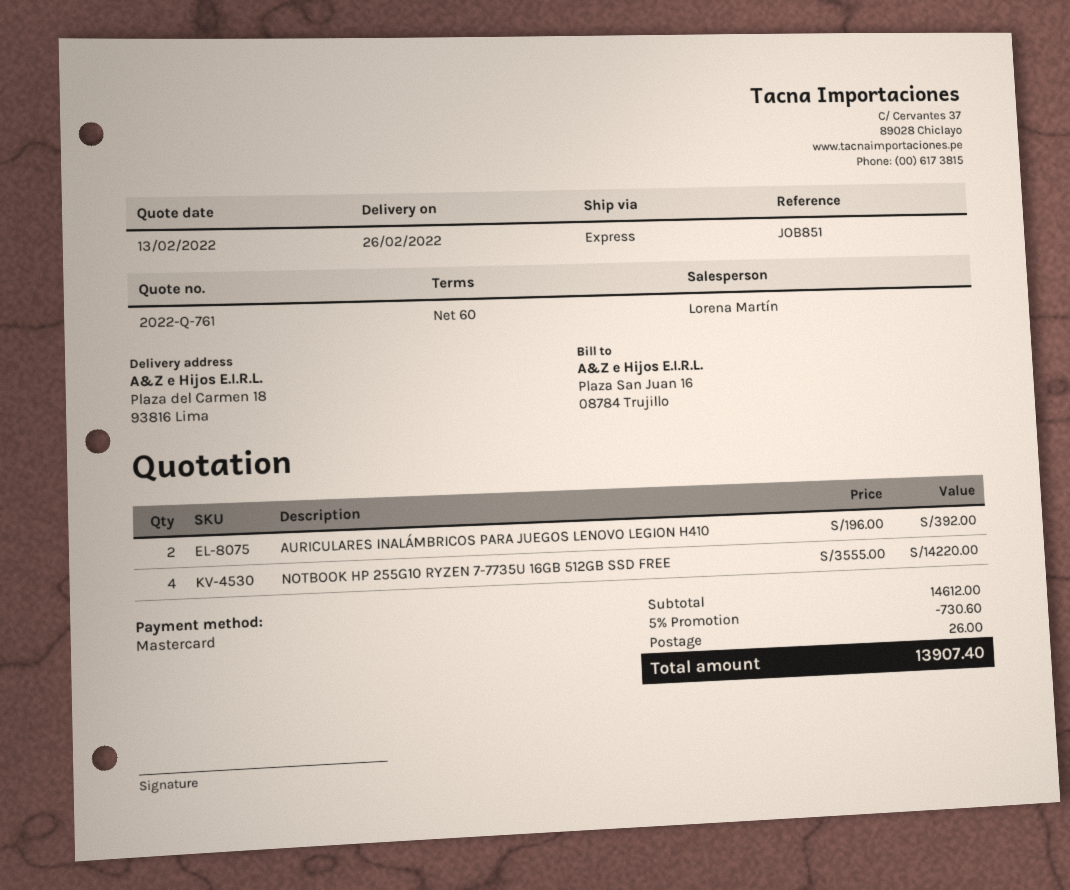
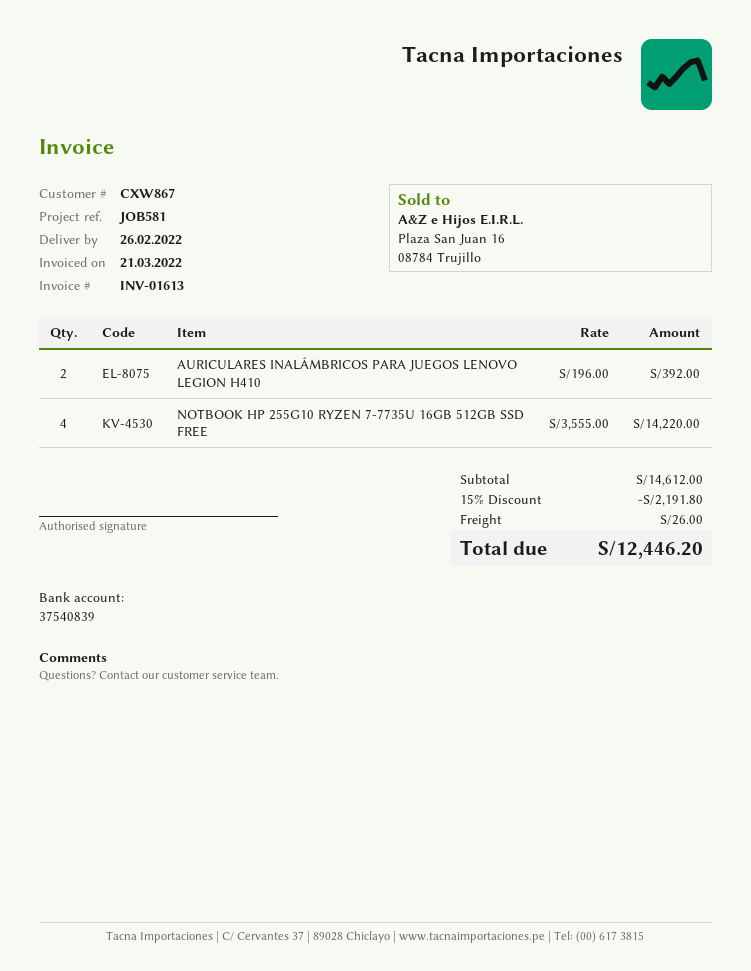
reference: JOB851 -> JOB581
discount: 5% = 730.60 -> 15% = 2191.80
total: 13907.40 -> 12446.20

